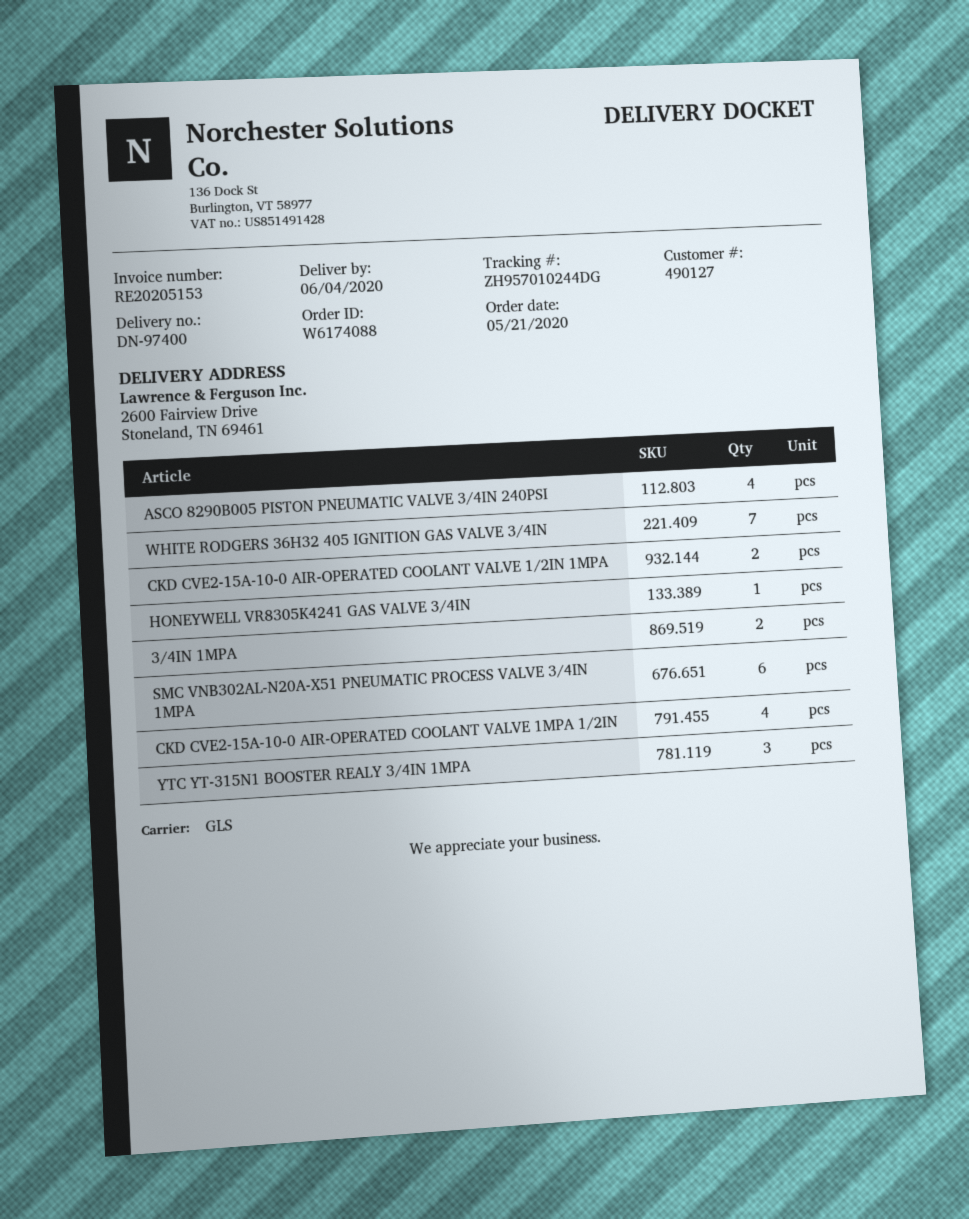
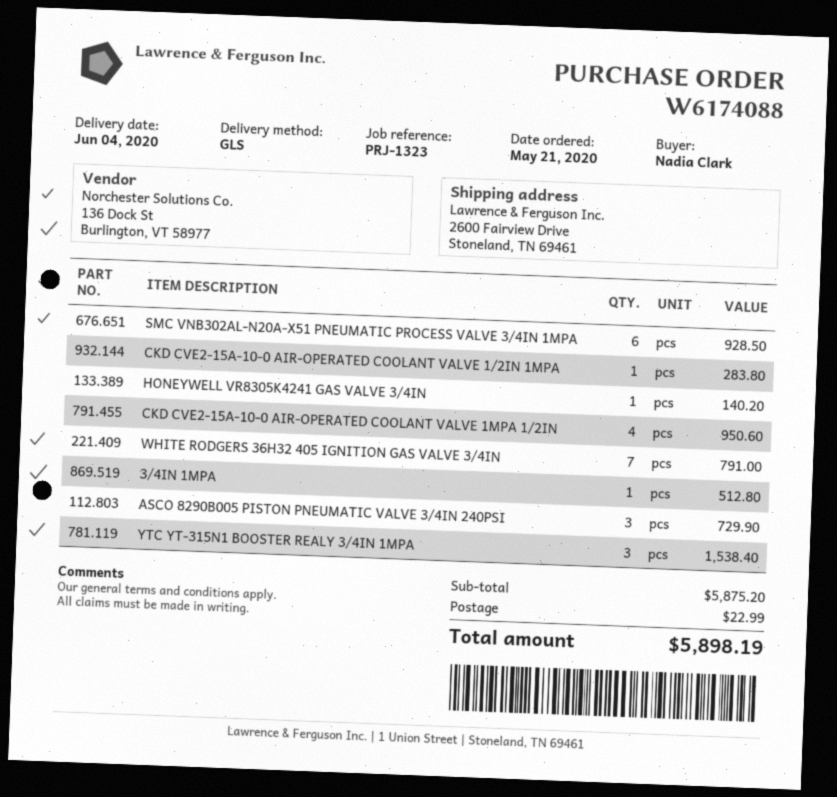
ASCO 8290B005 PISTON PNEUMATIC VALVE 3/4IN 240PSI: 4 -> 3
CKD CVE2-15A-10-0 AIR-OPERATED COOLANT VALVE 1/2IN 1MPA: 2 -> 1
3/4IN 1MPA: 2 -> 1

